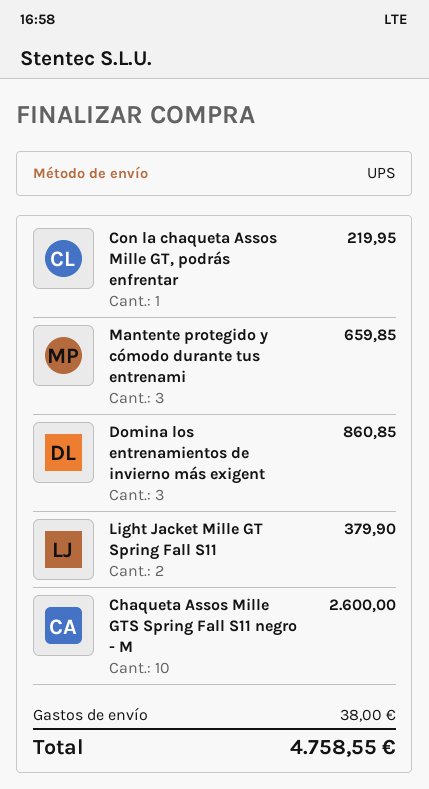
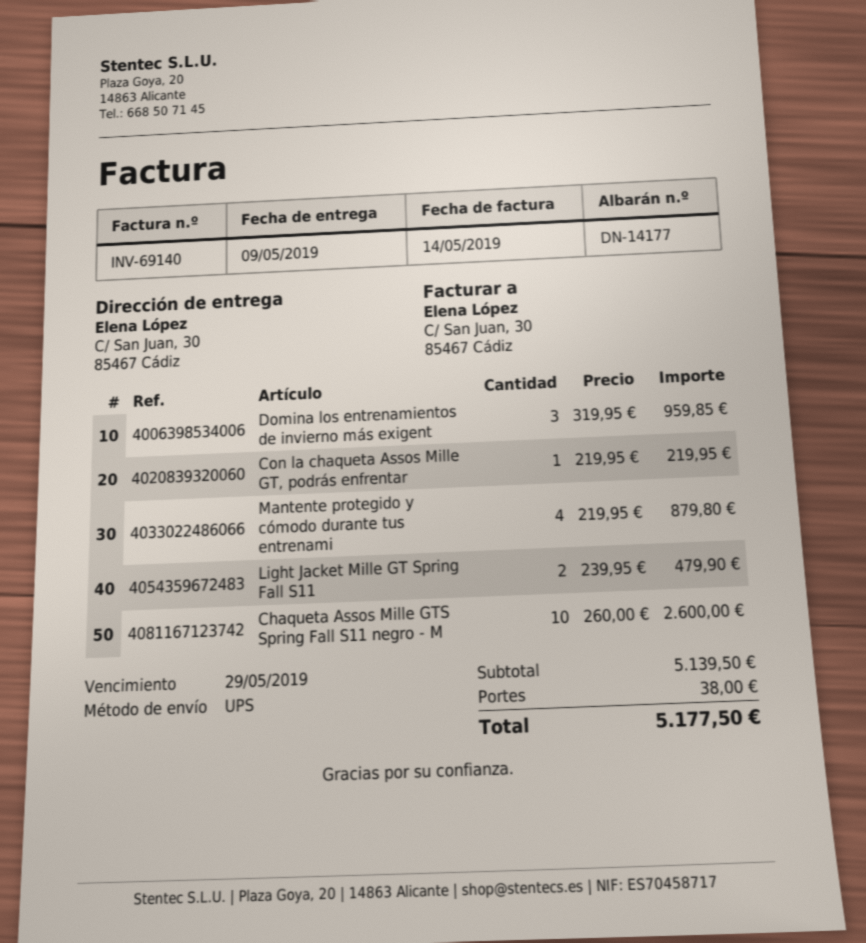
Mantente protegido y cómodo durante tus entrenami: 3 for 659.85 -> 4 for 879.80
Domina los entrenamientos de invierno más exigent: 3 for 860.85 -> 3 for 959.85
Light Jacket Mille GT Spring Fall S11: 2 for 379.90 -> 2 for 479.90
total: 4758.55 -> 5177.50

